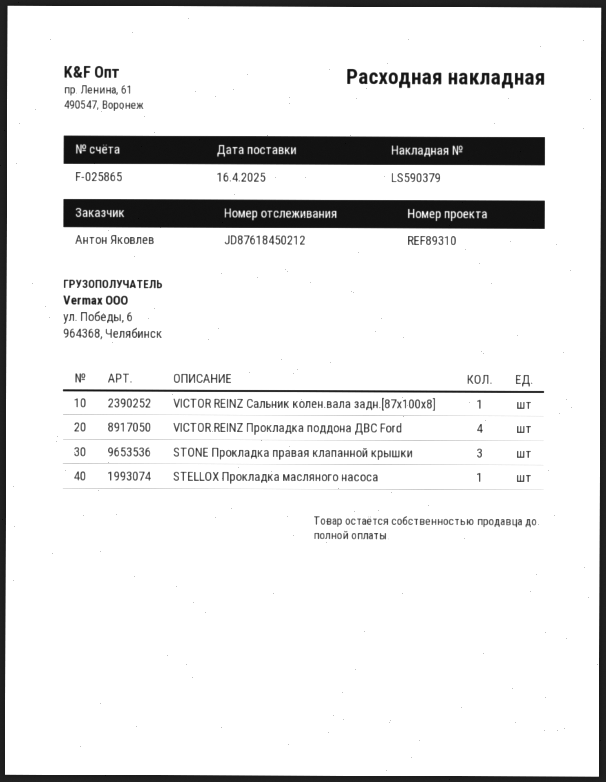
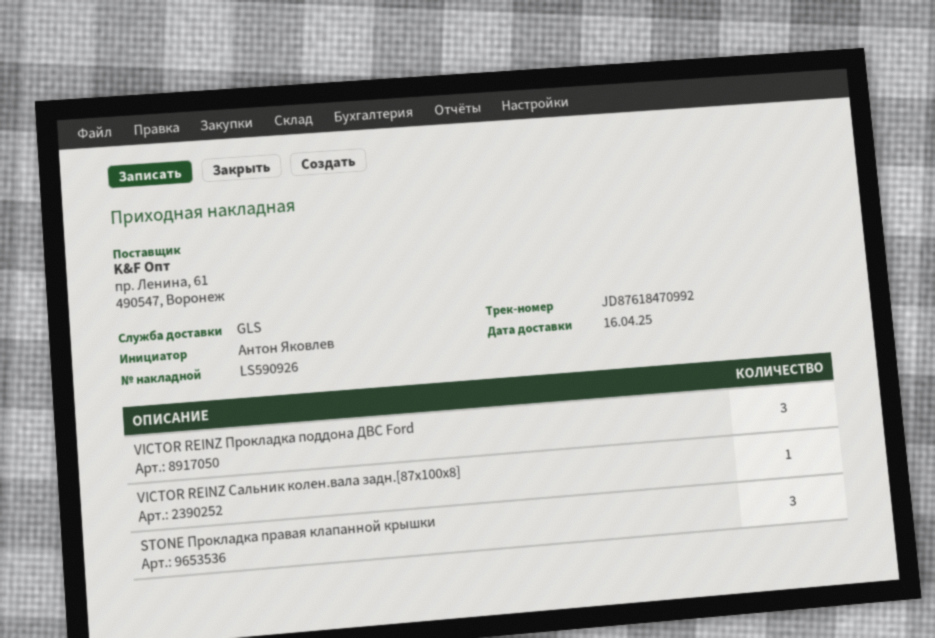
delivery note number: LS590379 -> LS590926
tracking number: JD87618450212 -> JD87618470992
VICTOR REINZ Прокладка поддона ДВС Ford: 4 -> 3
STELLOX Прокладка масляного насоса: 1 -> none

